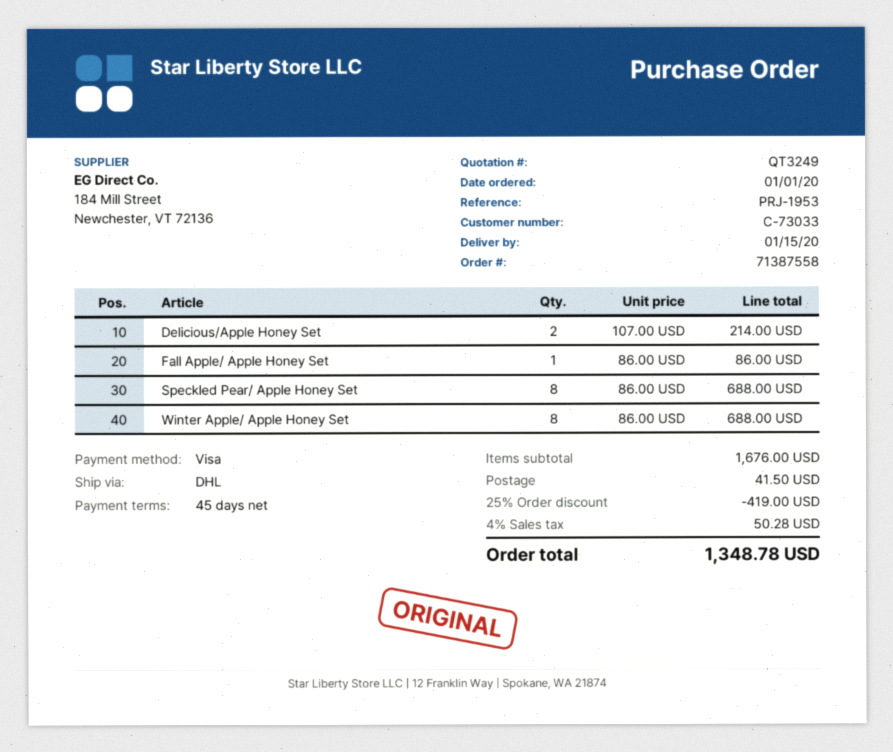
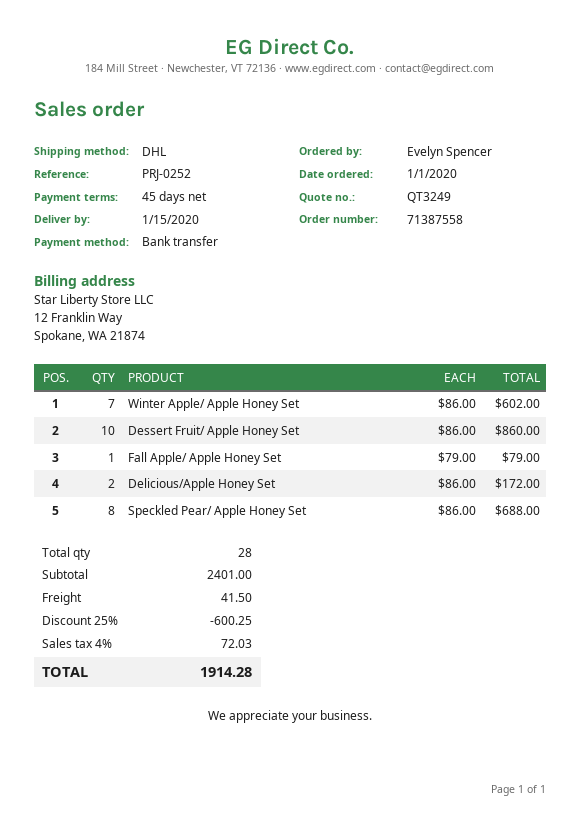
reference: PRJ-1953 -> PRJ-0252
payment method: Visa -> bank transfer
Delicious/Apple Honey Set: 2 x 107.00 = 214.00 -> 2 x 86.00 = 172.00
Fall Apple/ Apple Honey Set: 1 x 86.00 = 86.00 -> 1 x 79.00 = 79.00
Winter Apple/ Apple Honey Set: 8 x 86.00 = 688.00 -> 7 x 86.00 = 602.00
Dessert Fruit/ Apple Honey Set: none -> 10 x 86.00 = 860.00
subtotal: 1676.00 -> 2401.00
discount: 25% = 419.00 -> 25% = 600.25
tax: 4% = 50.28 -> 4% = 72.03
total: 1348.78 -> 1914.28

